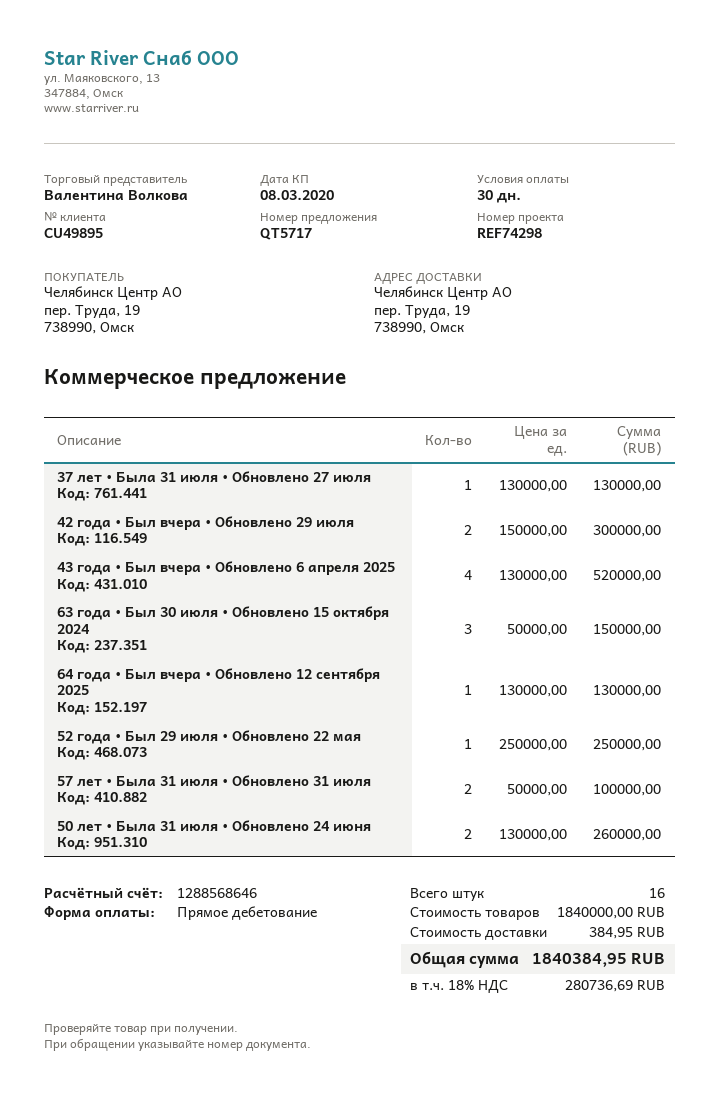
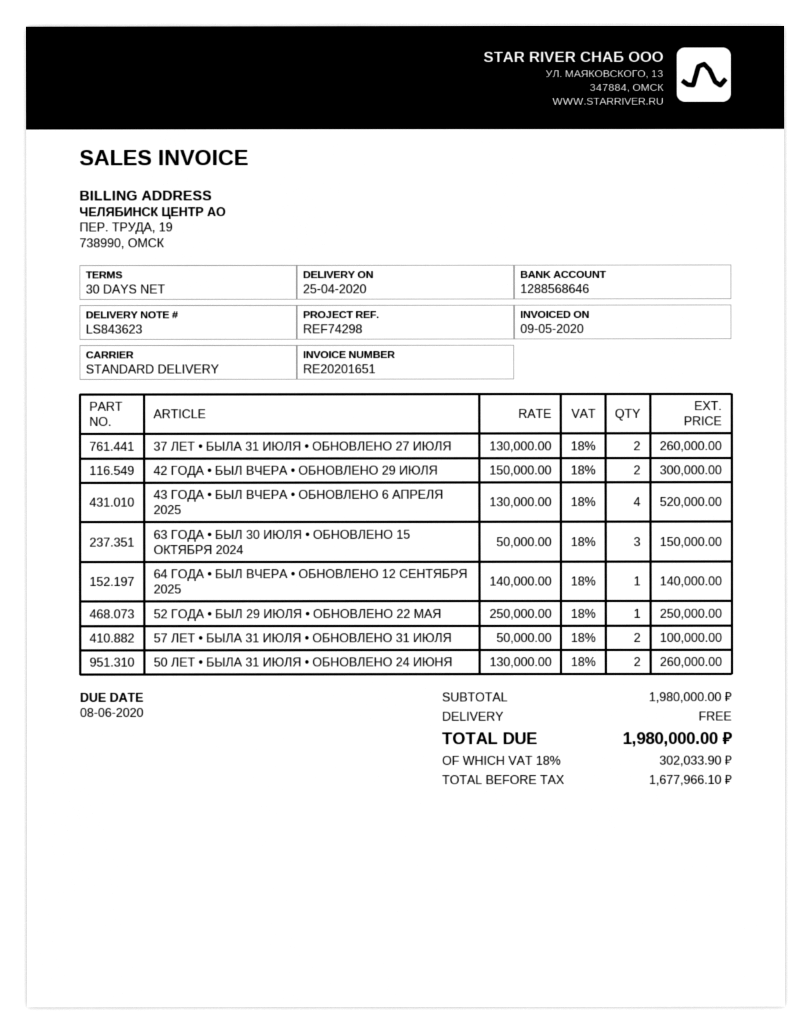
37 лет • Была 31 июля • Обновлено 27 июля: 1 x 130000.00 = 130000.00 -> 2 x 130000.00 = 260000.00
64 года • Был вчера • Обновлено 12 сентября 2025: 1 x 130000.00 = 130000.00 -> 1 x 140000.00 = 140000.00
subtotal: 1840000.00 -> 1980000.00
shipping: 384.95 -> 0.00
tax: 18% = 280736.69 -> 18% = 302033.90
total: 1840384.95 -> 1980000.00

